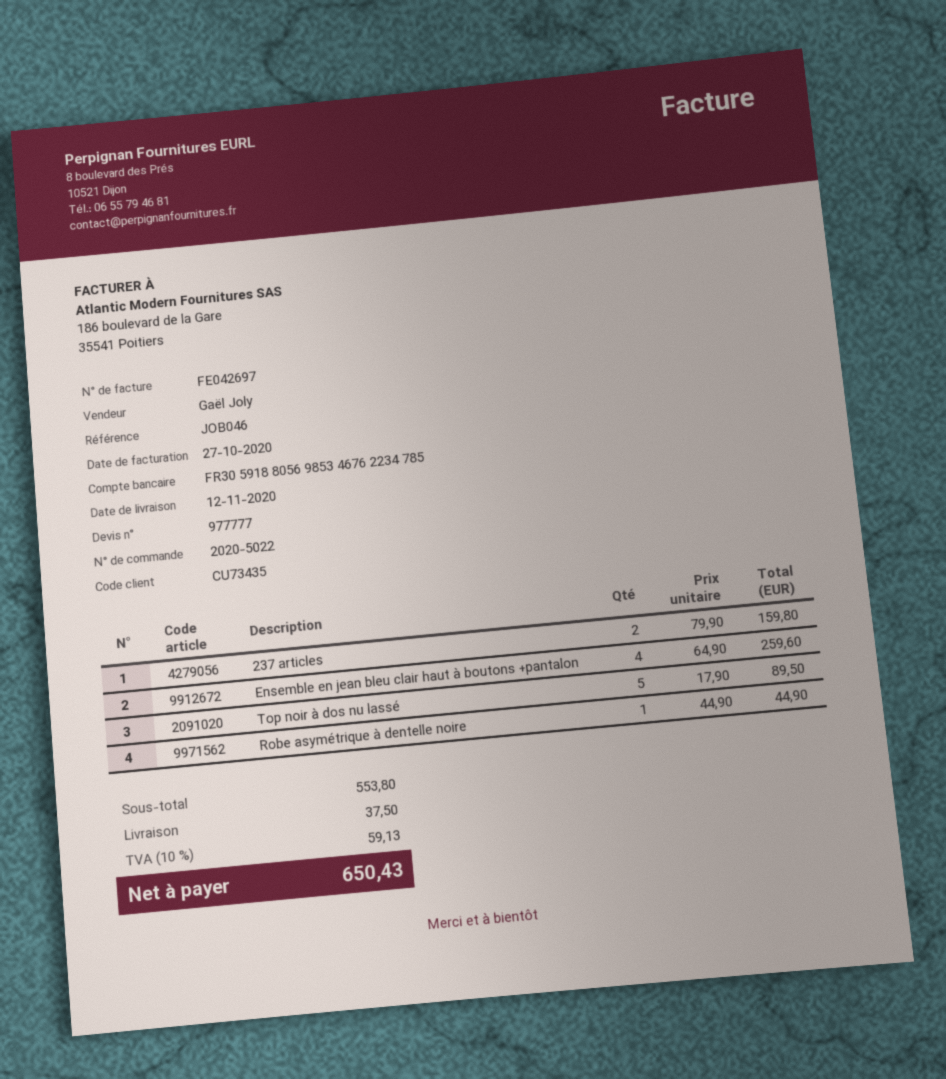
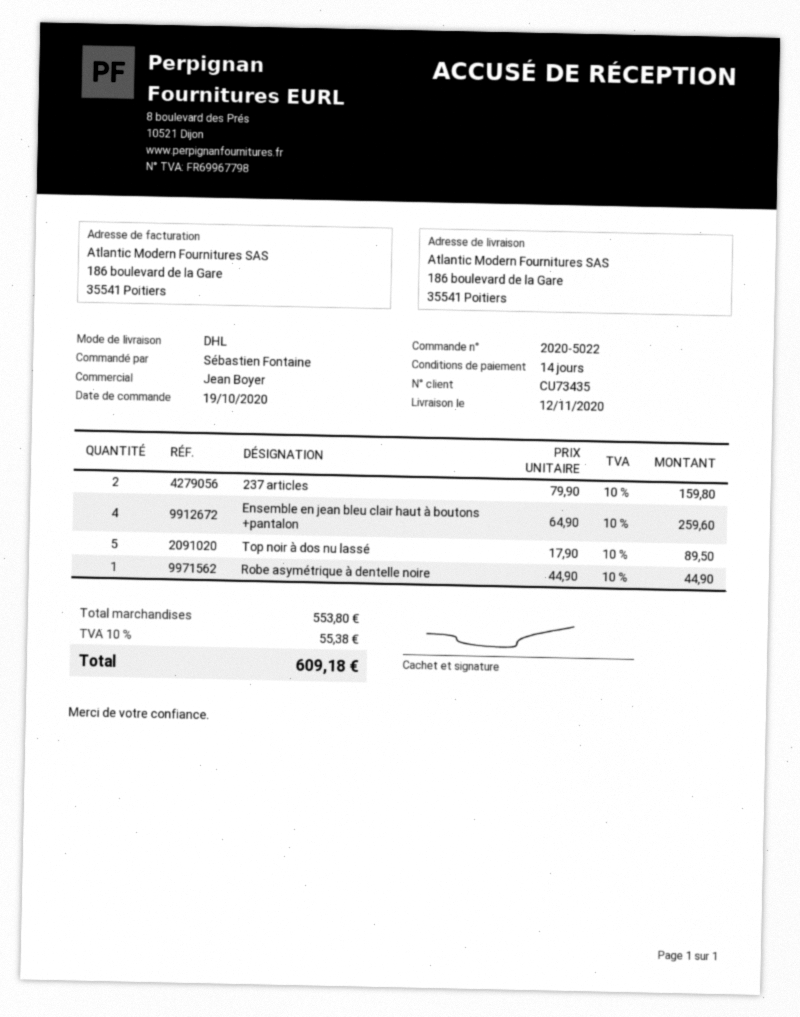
sales rep: Gaël Joly -> Jean Boyer
shipping: 37.50 -> none
tax: 10% = 59.13 -> 10% = 55.38
total: 650.43 -> 609.18

